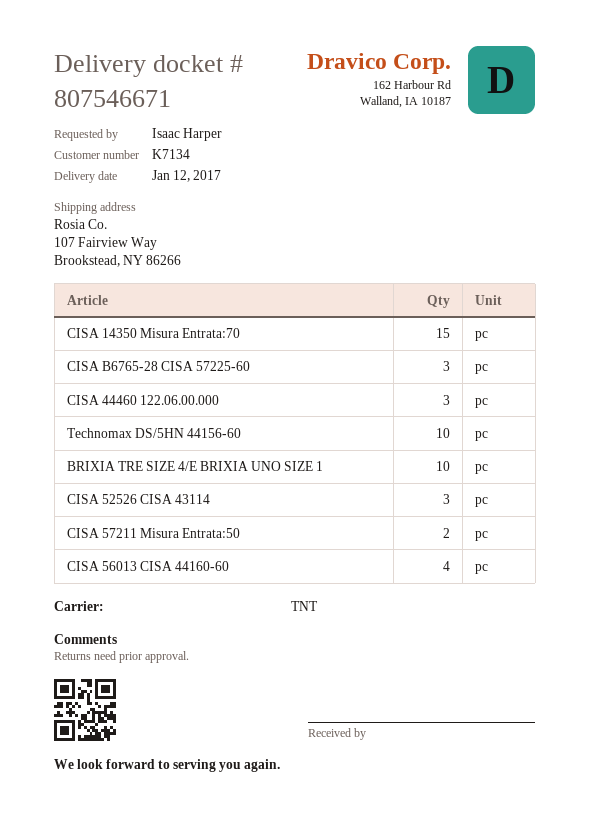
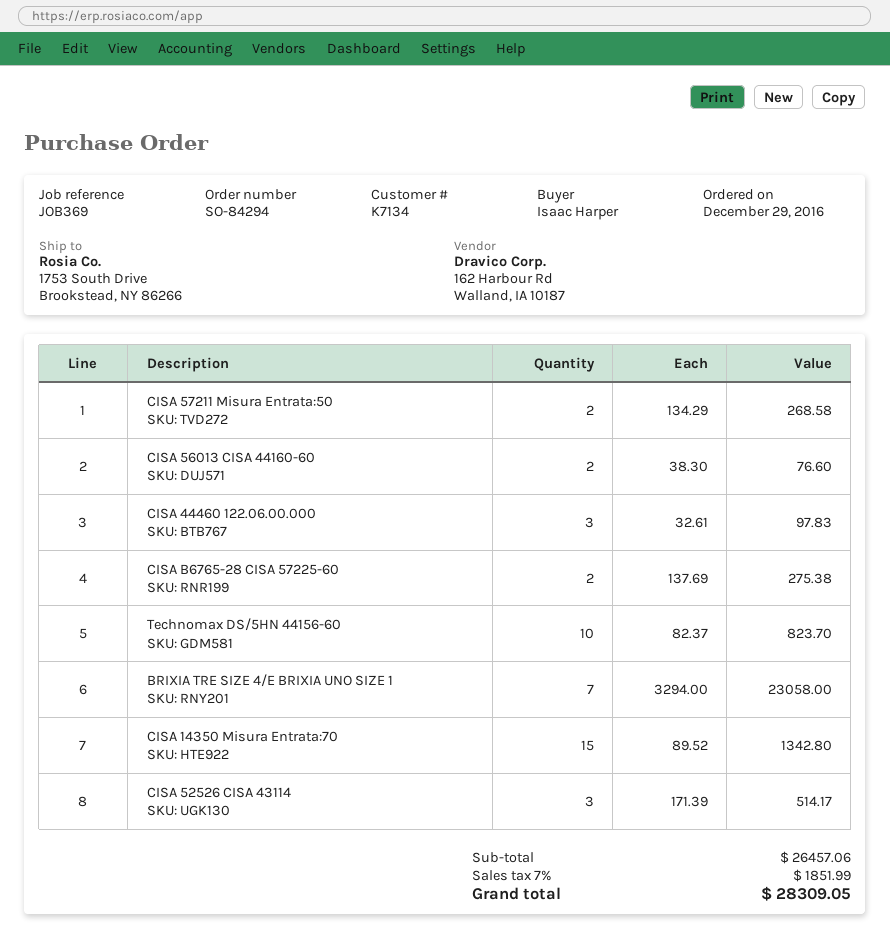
ship to: 107 Fairview Way, Brookstead, NY 86266 -> 1753 South Drive, Brookstead, NY 86266
CISA B6765-28 CISA 57225-60: 3 -> 2
BRIXIA TRE SIZE 4/E BRIXIA UNO SIZE 1: 10 -> 7
CISA 56013 CISA 44160-60: 4 -> 2

